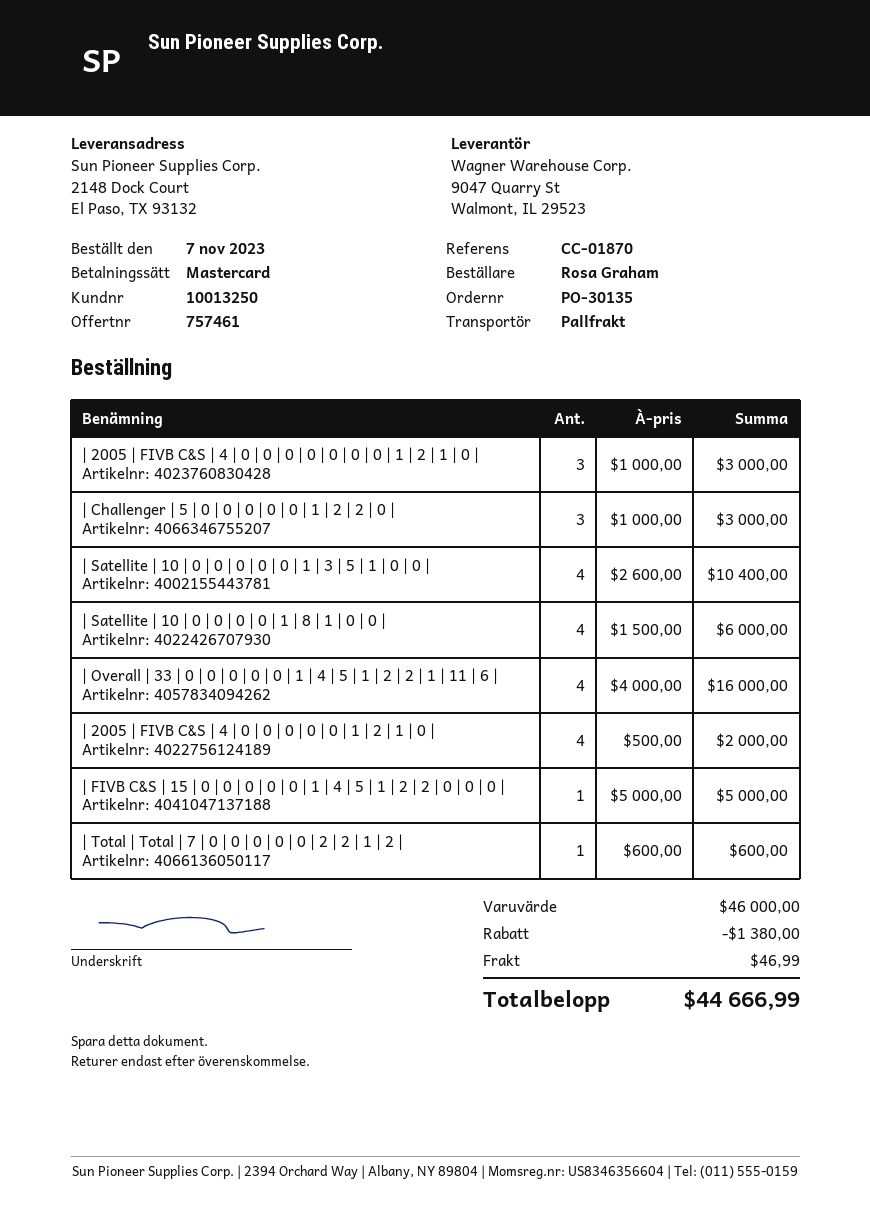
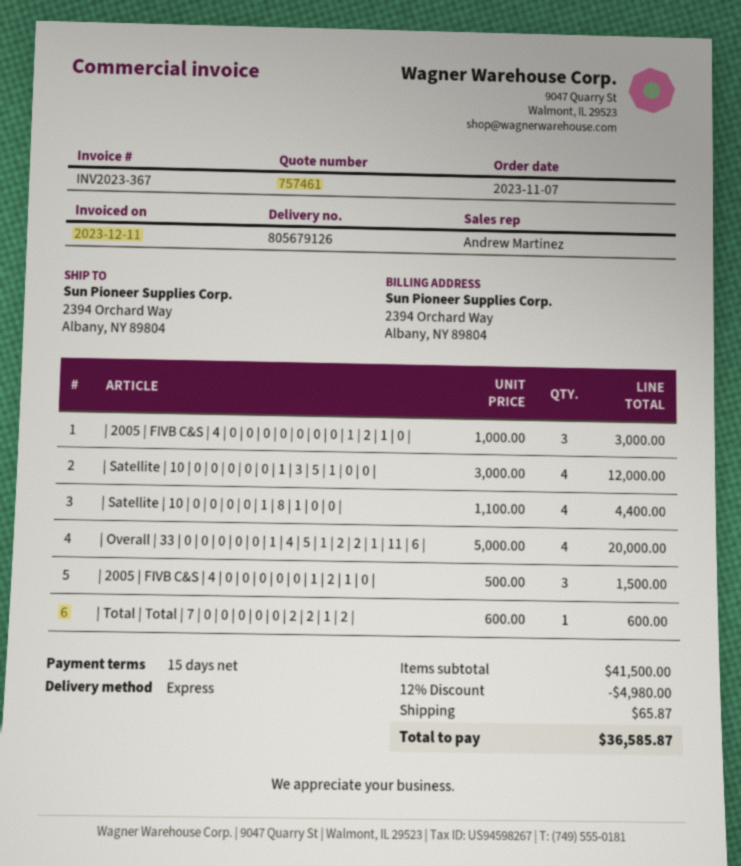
shipping method: pallet freight -> express
ship to: 2148 Dock Court, El Paso, TX 93132 -> 2394 Orchard Way, Albany, NY 89804
| Challenger | 5 | 0 | 0 | 0 | 0 | 0 | 1 | 2 | 2 | 0 |: 3 x 1000.00 = 3000.00 -> none
| Satellite | 10 | 0 | 0 | 0 | 0 | 0 | 1 | 3 | 5 | 1 | 0 | 0 |: 4 x 2600.00 = 10400.00 -> 4 x 3000.00 = 12000.00
| Satellite | 10 | 0 | 0 | 0 | 0 | 1 | 8 | 1 | 0 | 0 |: 4 x 1500.00 = 6000.00 -> 4 x 1100.00 = 4400.00
| Overall | 33 | 0 | 0 | 0 | 0 | 0 | 1 | 4 | 5 | 1 | 2 | 2 | 1 | 11 | 6 |: 4 x 4000.00 = 16000.00 -> 4 x 5000.00 = 20000.00
| 2005 | FIVB C&S | 4 | 0 | 0 | 0 | 0 | 0 | 1 | 2 | 1 | 0 |: 4 x 500.00 = 2000.00 -> 3 x 500.00 = 1500.00
| FIVB C&S | 15 | 0 | 0 | 0 | 0 | 0 | 1 | 4 | 5 | 1 | 2 | 2 | 0 | 0 | 0 |: 1 x 5000.00 = 5000.00 -> none
subtotal: 46000.00 -> 41500.00
discount: 1380.00 -> 4980.00
shipping: 46.99 -> 65.87
total: 44666.99 -> 36585.87

